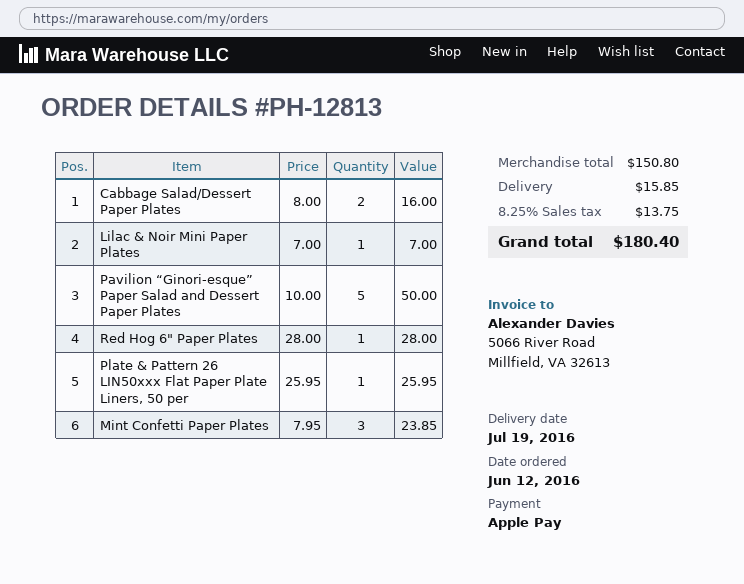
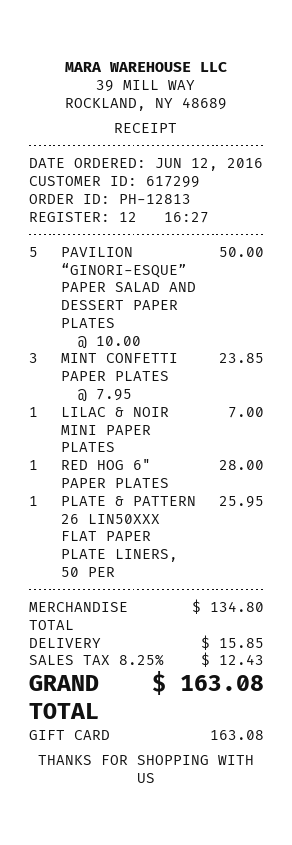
payment method: Apple Pay -> gift card
Cabbage Salad/Dessert Paper Plates: 2 x 8.00 = 16.00 -> none
subtotal: 150.80 -> 134.80
tax: 8.25% = 13.75 -> 8.25% = 12.43
total: 180.40 -> 163.08

